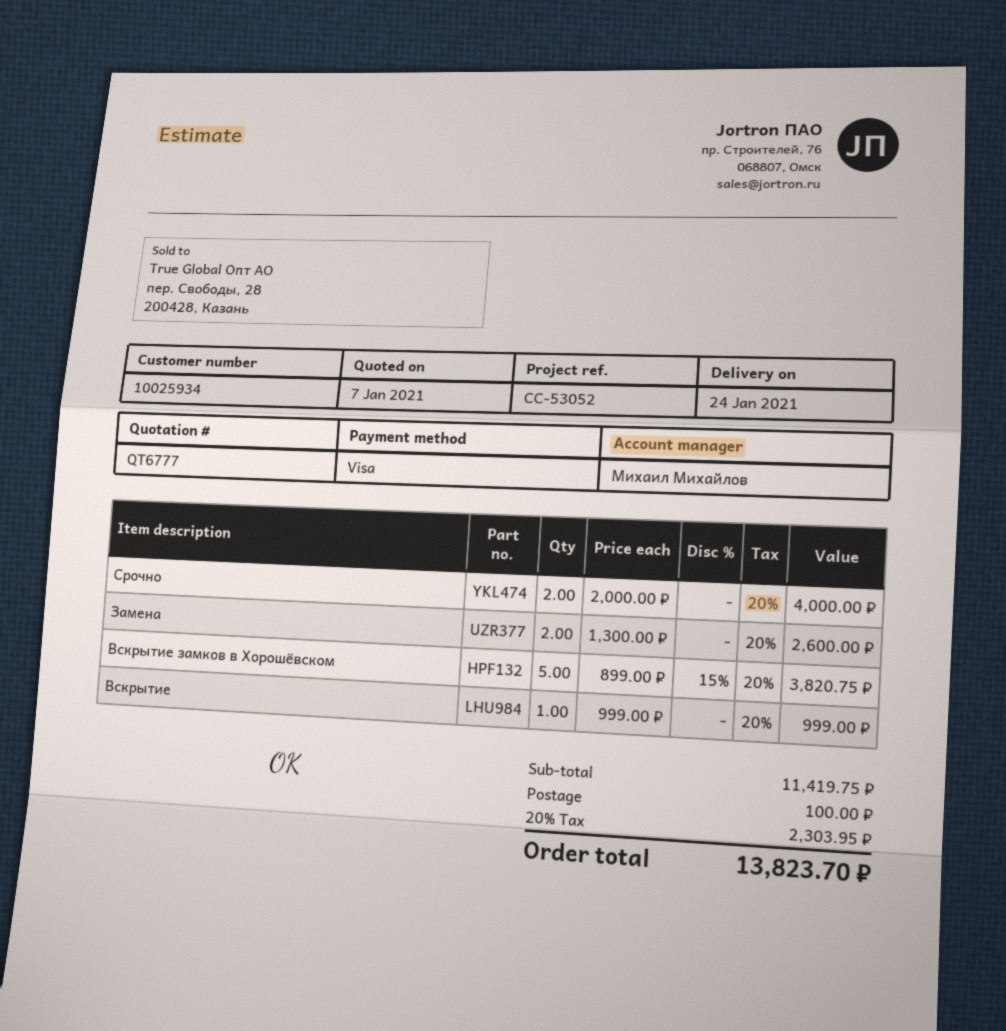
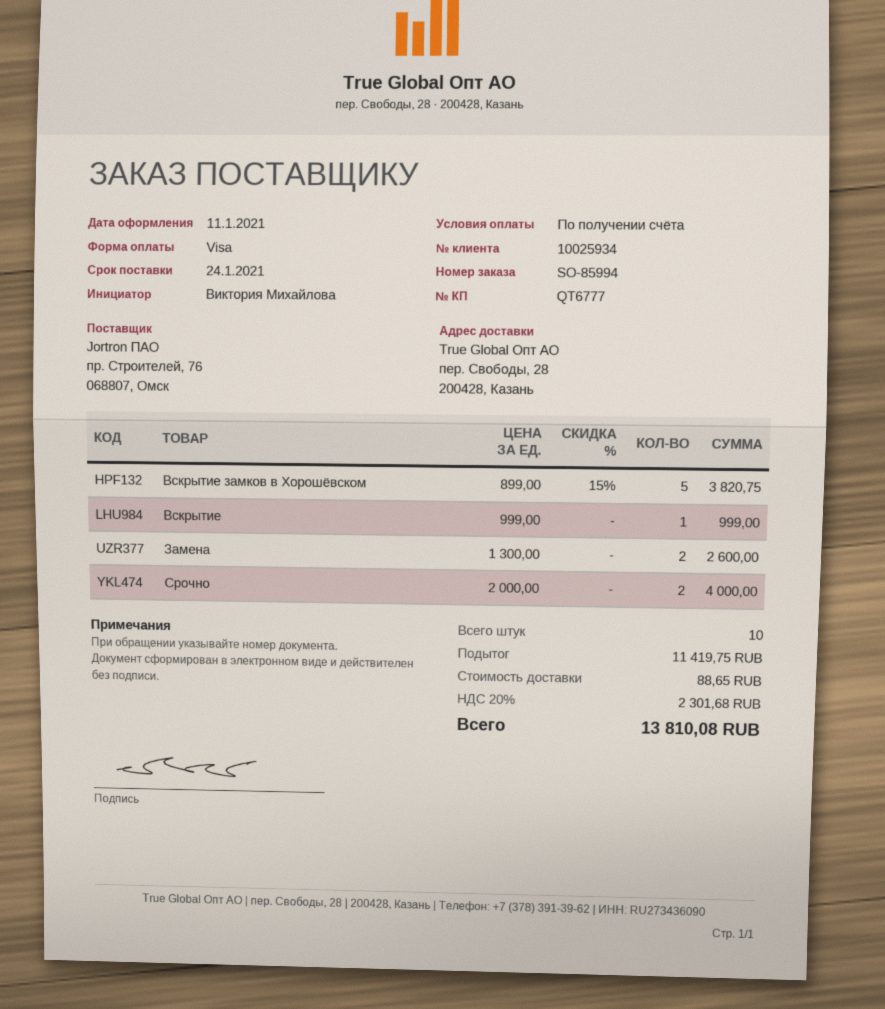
shipping: 100.00 -> 88.65
tax: 20% = 2303.95 -> 20% = 2301.68
total: 13823.70 -> 13810.08

